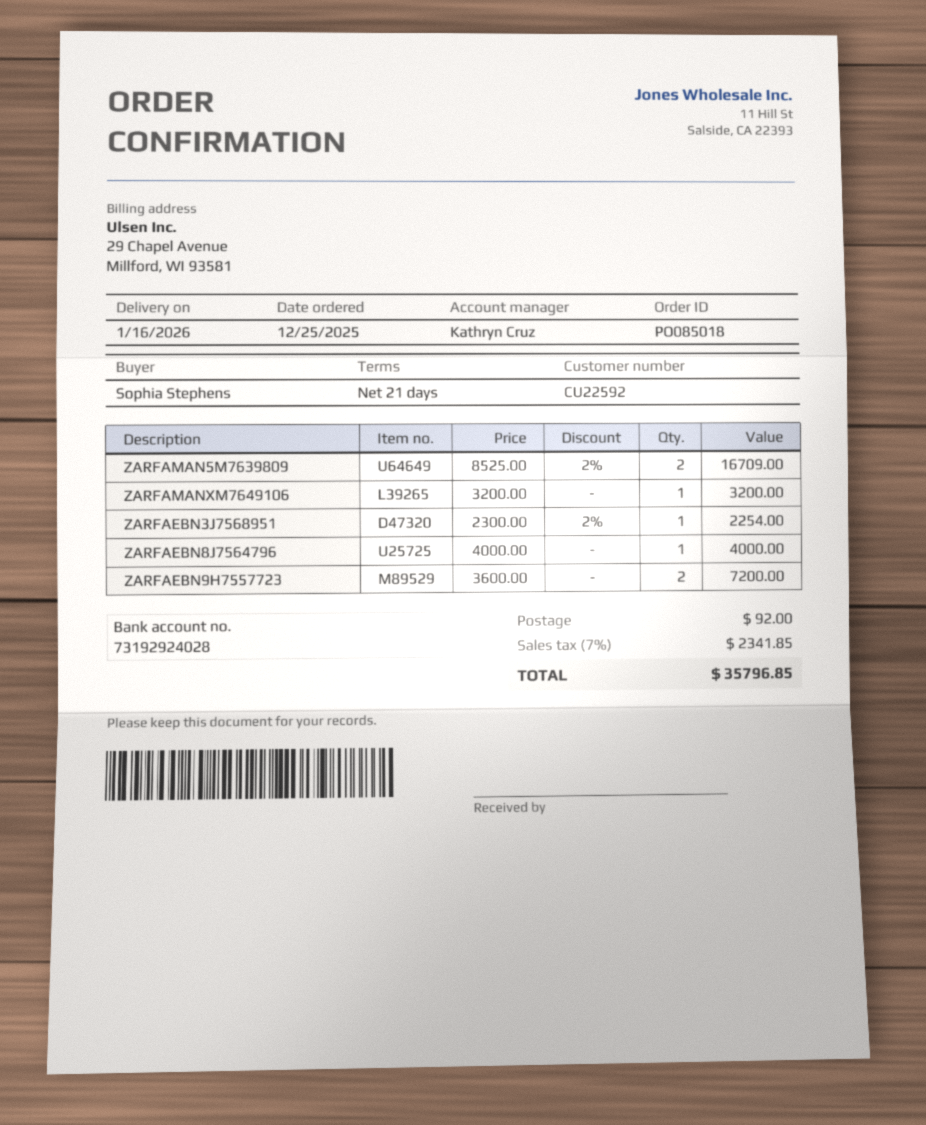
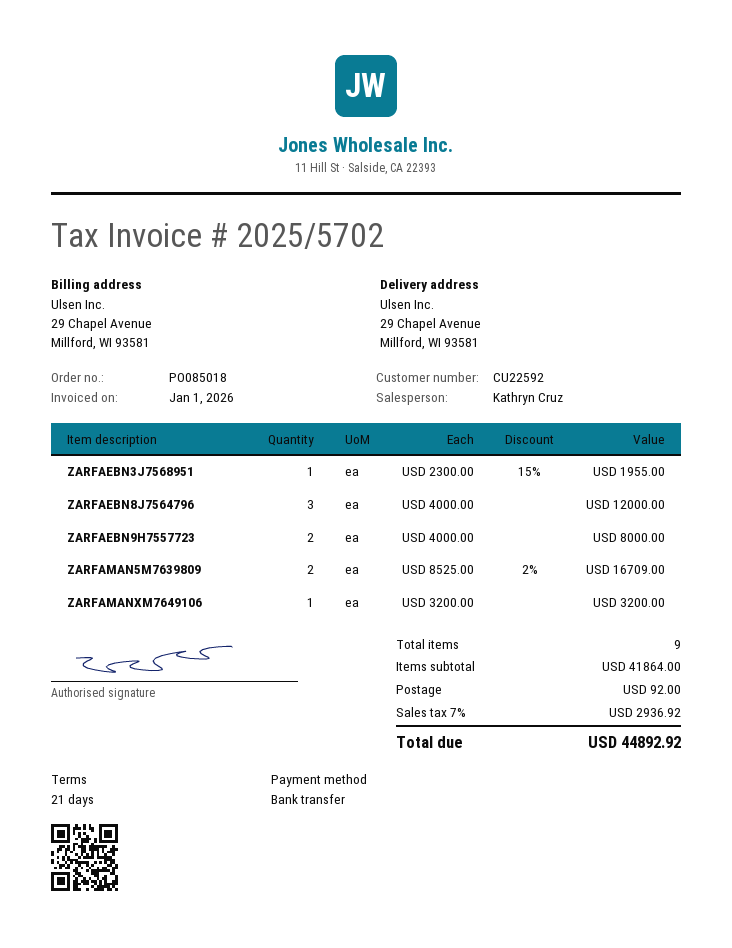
ZARFAEBN3J7568951: 1 x 2300.00 - 2% = 2254.00 -> 1 x 2300.00 - 15% = 1955.00
ZARFAEBN8J7564796: 1 x 4000.00 = 4000.00 -> 3 x 4000.00 = 12000.00
ZARFAEBN9H7557723: 2 x 3600.00 = 7200.00 -> 2 x 4000.00 = 8000.00
tax: 7% = 2341.85 -> 7% = 2936.92
total: 35796.85 -> 44892.92

